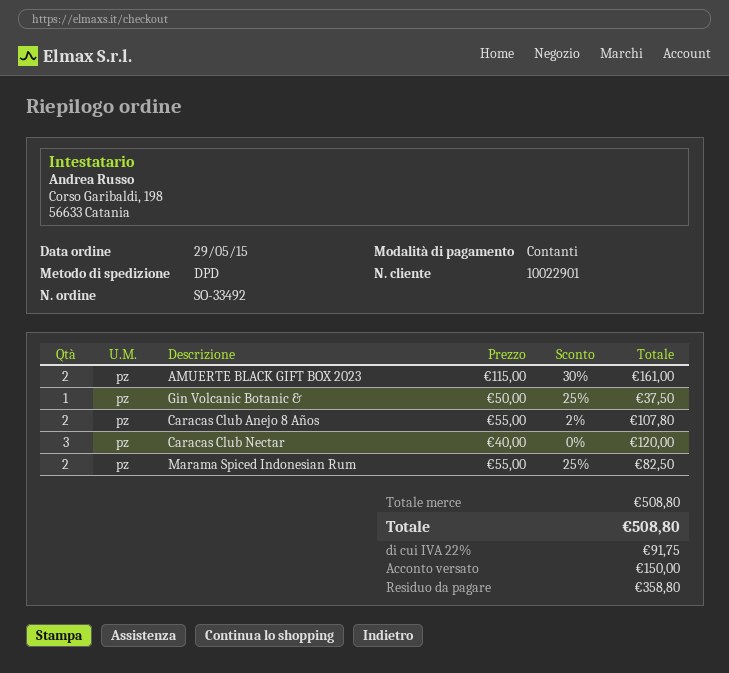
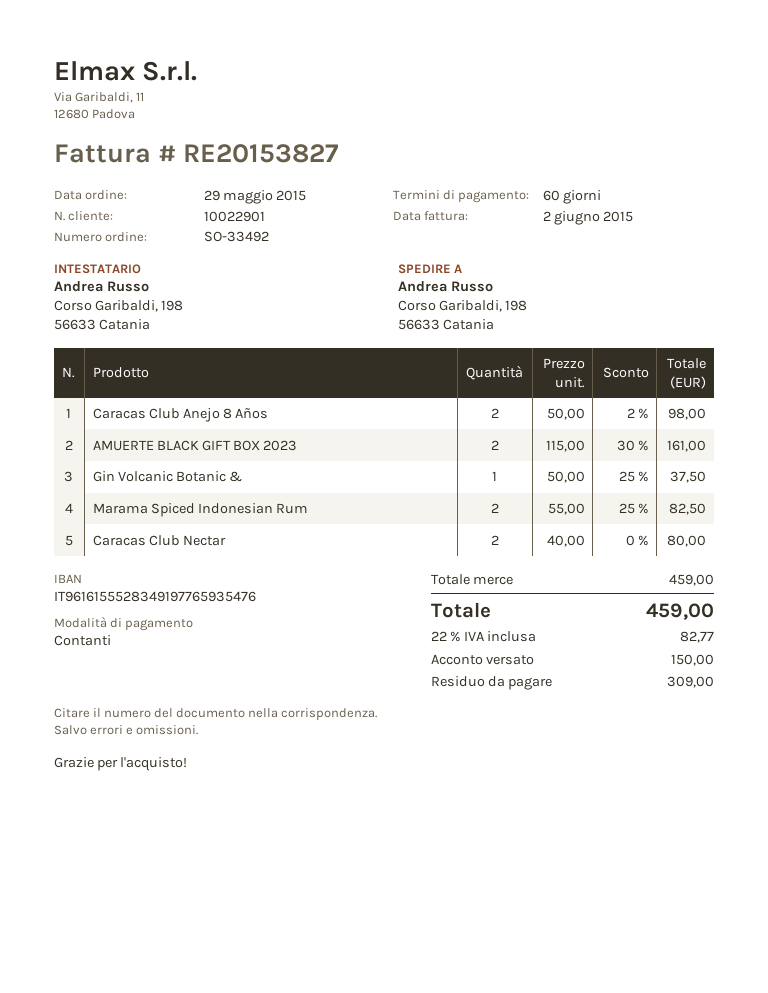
Caracas Club Anejo 8 Años: 2 x 55.00 - 2% = 107.80 -> 2 x 50.00 - 2% = 98.00
Caracas Club Nectar: 3 x 40.00 = 120.00 -> 2 x 40.00 = 80.00
subtotal: 508.80 -> 459.00
tax: 22% = 91.75 -> 22% = 82.77
total: 508.80 -> 459.00
balance: 358.80 -> 309.00

